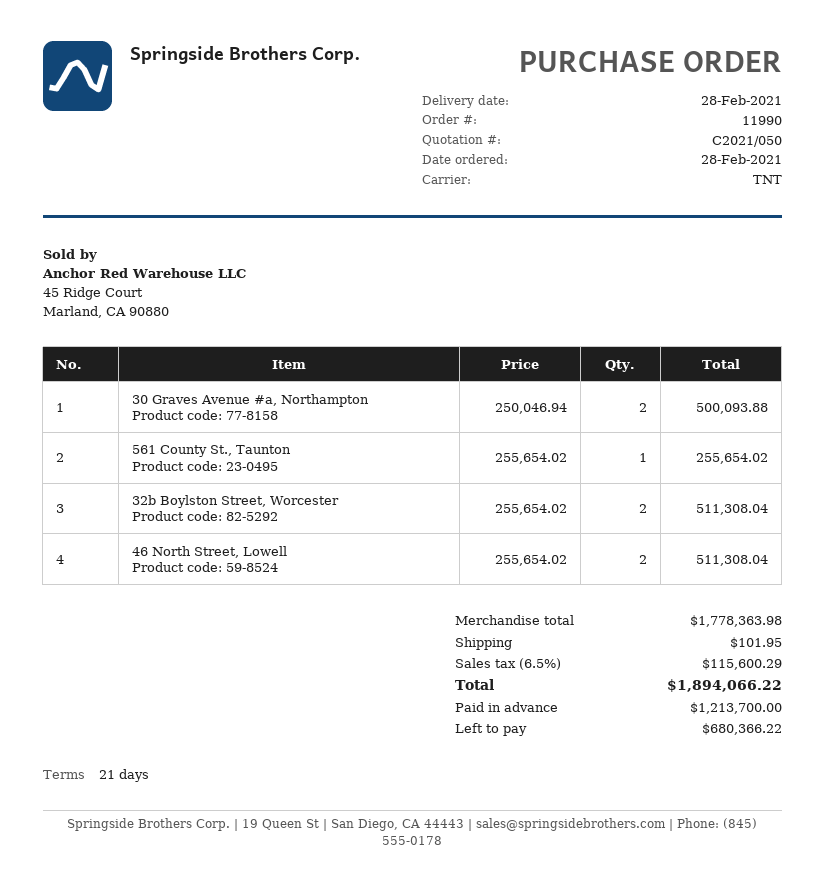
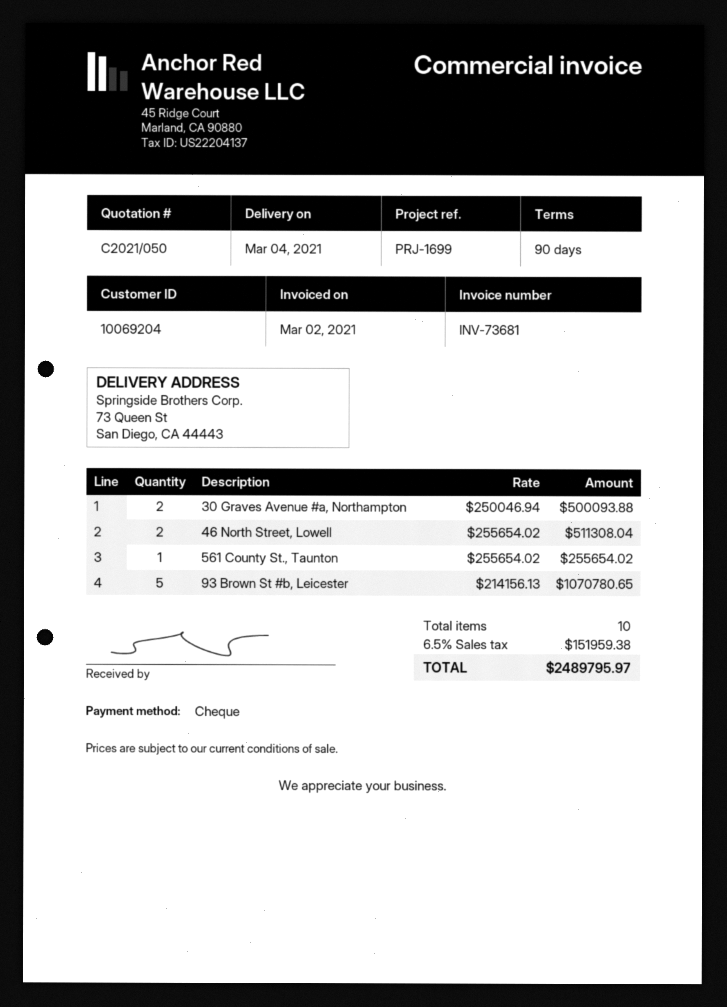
delivery date: 2021-02-28 -> 2021-03-04
payment terms: 21 days -> 90 days
32b Boylston Street, Worcester: 2 x 255654.02 = 511308.04 -> none
93 Brown St #b, Leicester: none -> 5 x 214156.13 = 1070780.65
shipping: 101.95 -> none
tax: 6.5% = 115600.29 -> 6.5% = 151959.38
total: 1894066.22 -> 2489795.97

